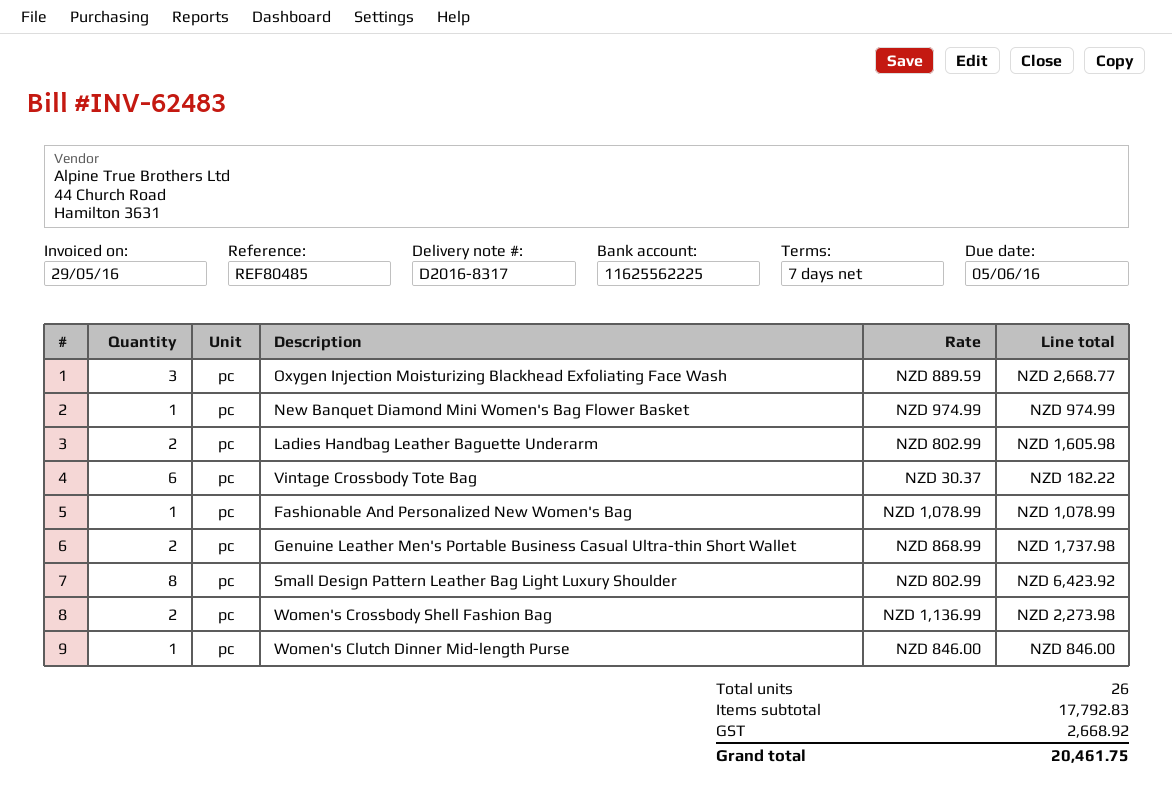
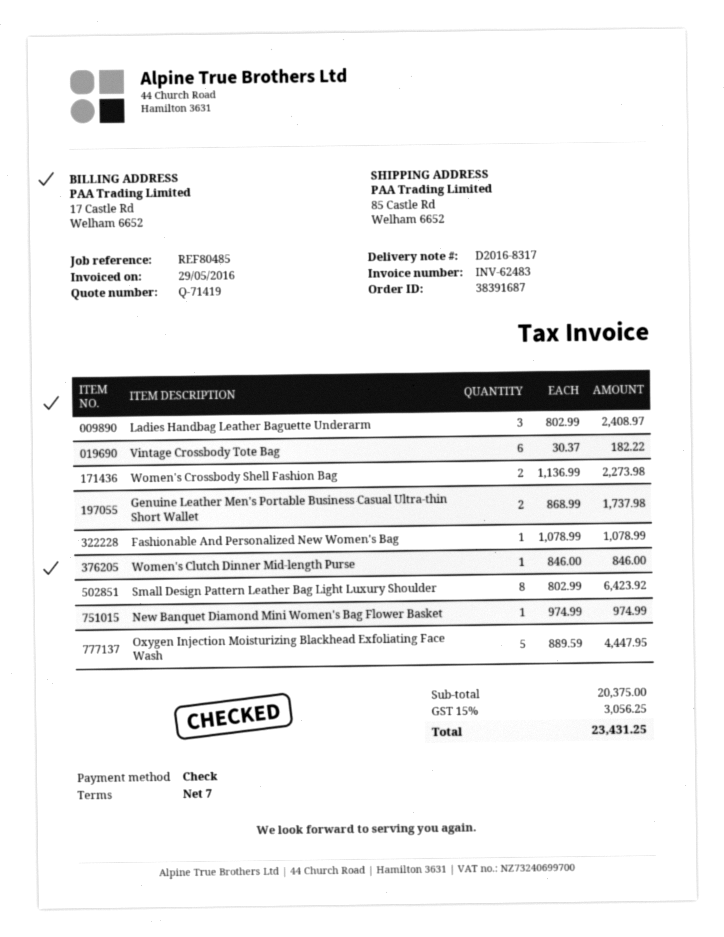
Oxygen Injection Moisturizing Blackhead Exfoliating Face Wash: 3 x 889.59 = 2668.77 -> 5 x 889.59 = 4447.95
Ladies Handbag Leather Baguette Underarm: 2 x 802.99 = 1605.98 -> 3 x 802.99 = 2408.97
subtotal: 17792.83 -> 20375.00
tax: 2668.92 -> 3056.25
total: 20461.75 -> 23431.25

